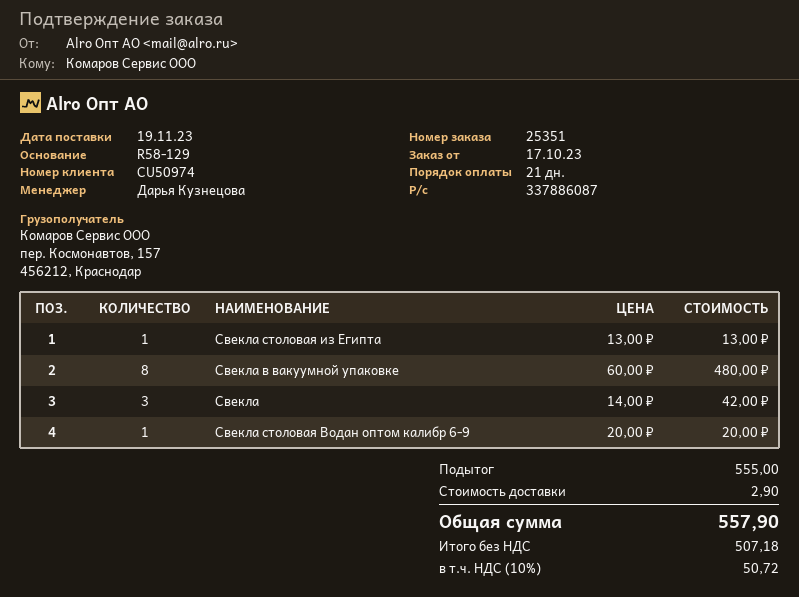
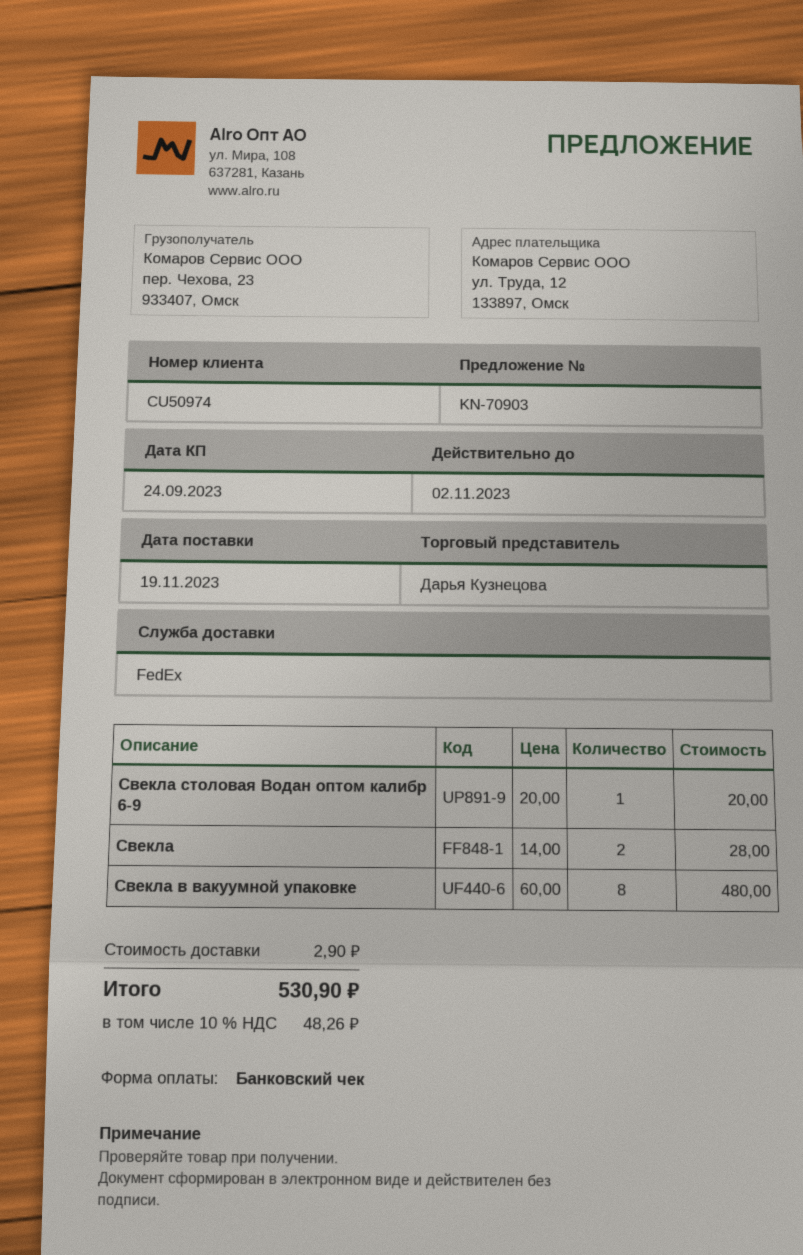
ship to: пер. Космонавтов, 157, 456212, Краснодар -> пер. Чехова, 23, 933407, Омск
Свекла столовая из Египта: 1 x 13.00 = 13.00 -> none
Свекла: 3 x 14.00 = 42.00 -> 2 x 14.00 = 28.00
tax: 10% = 50.72 -> 10% = 48.26
total: 557.90 -> 530.90

